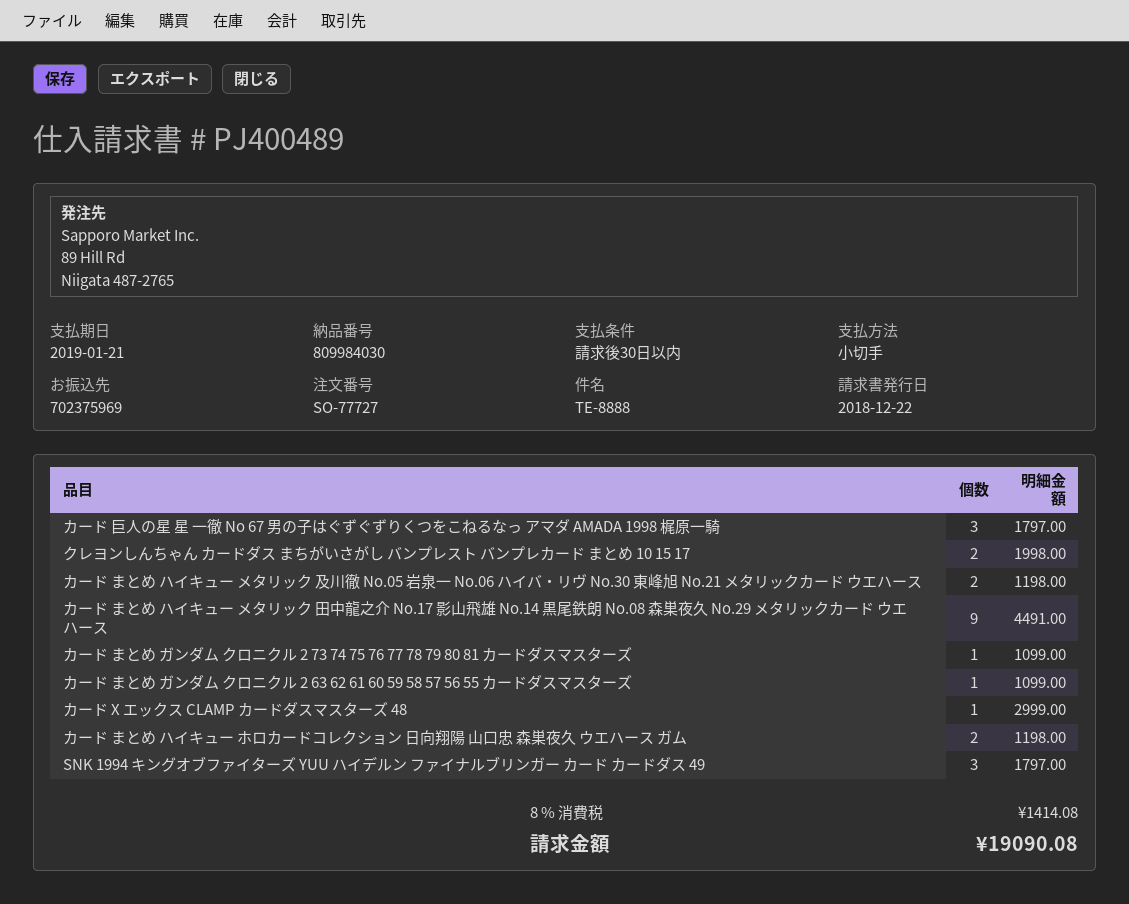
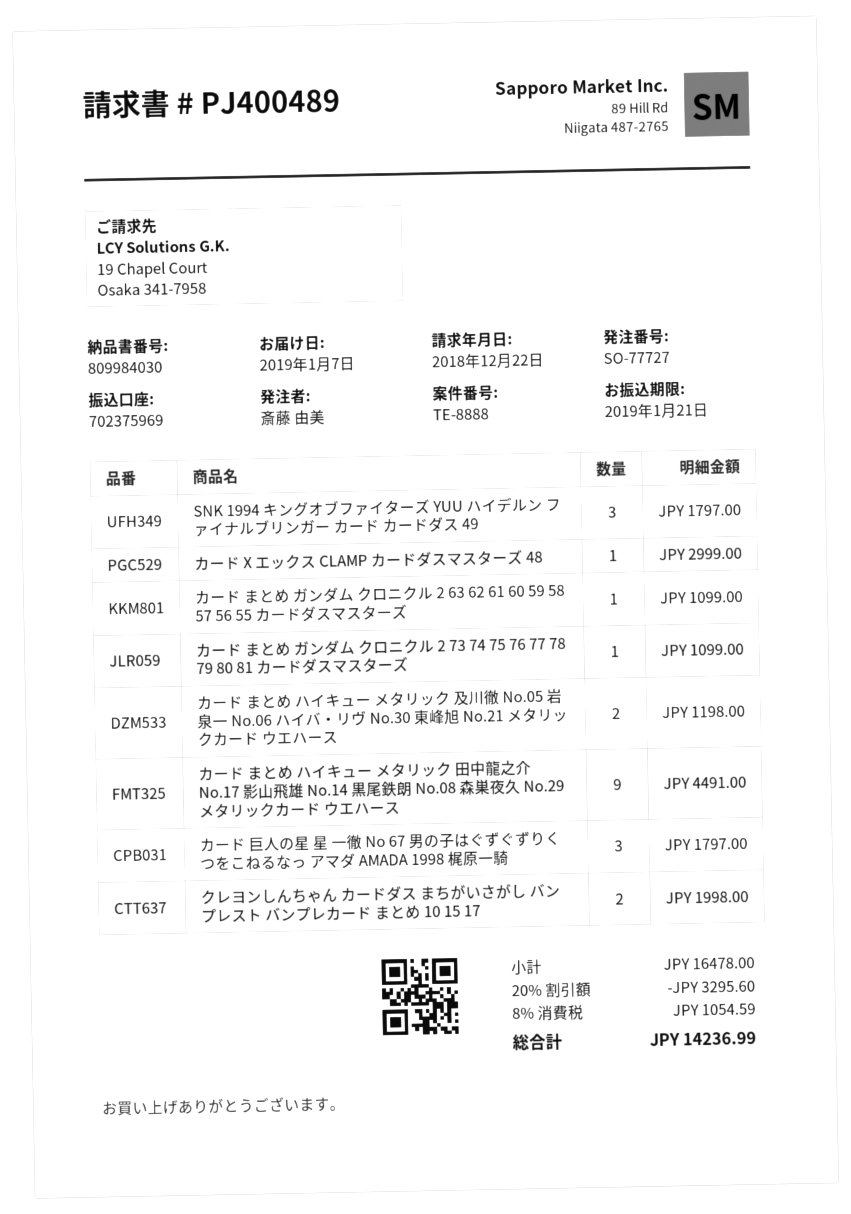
カード まとめ ハイキュー ホロカードコレクション 日向翔陽 山口忠 森巣夜久 ウエハース ガム: 2 for 1198.00 -> none
discount: none -> 20% = 3295.60
tax: 8% = 1414.08 -> 8% = 1054.59
total: 19090.08 -> 14236.99

